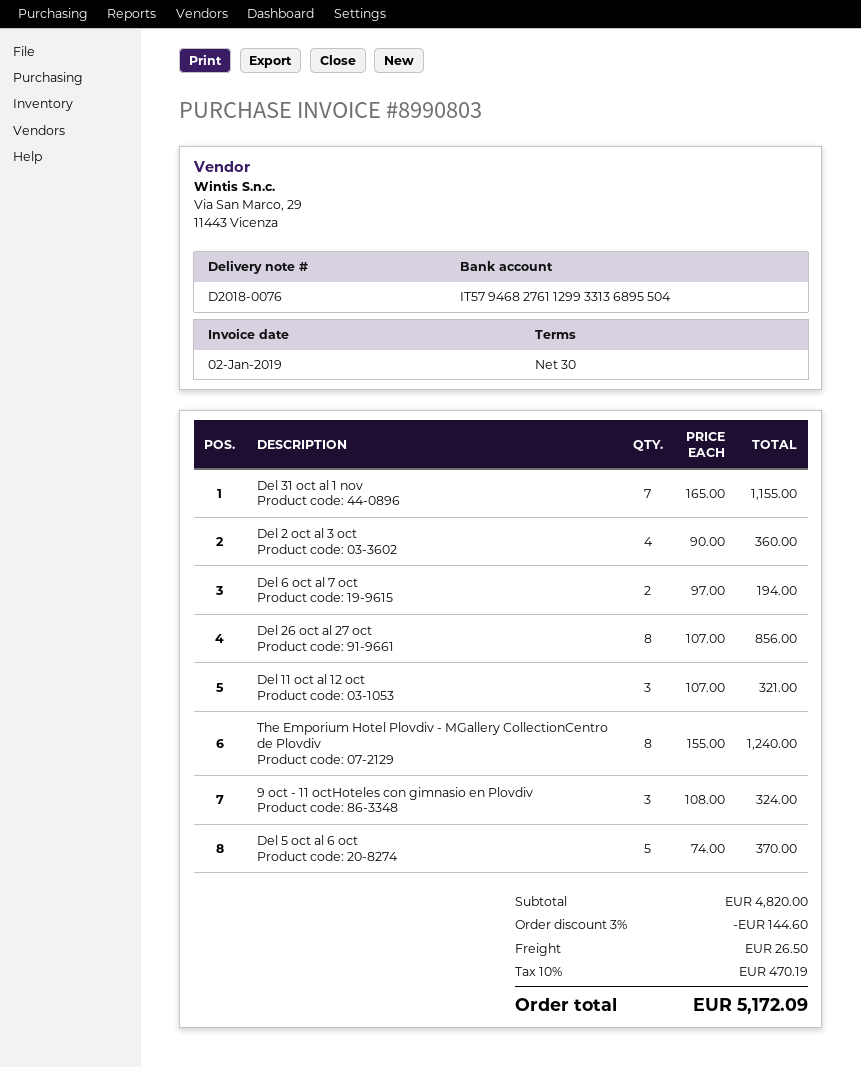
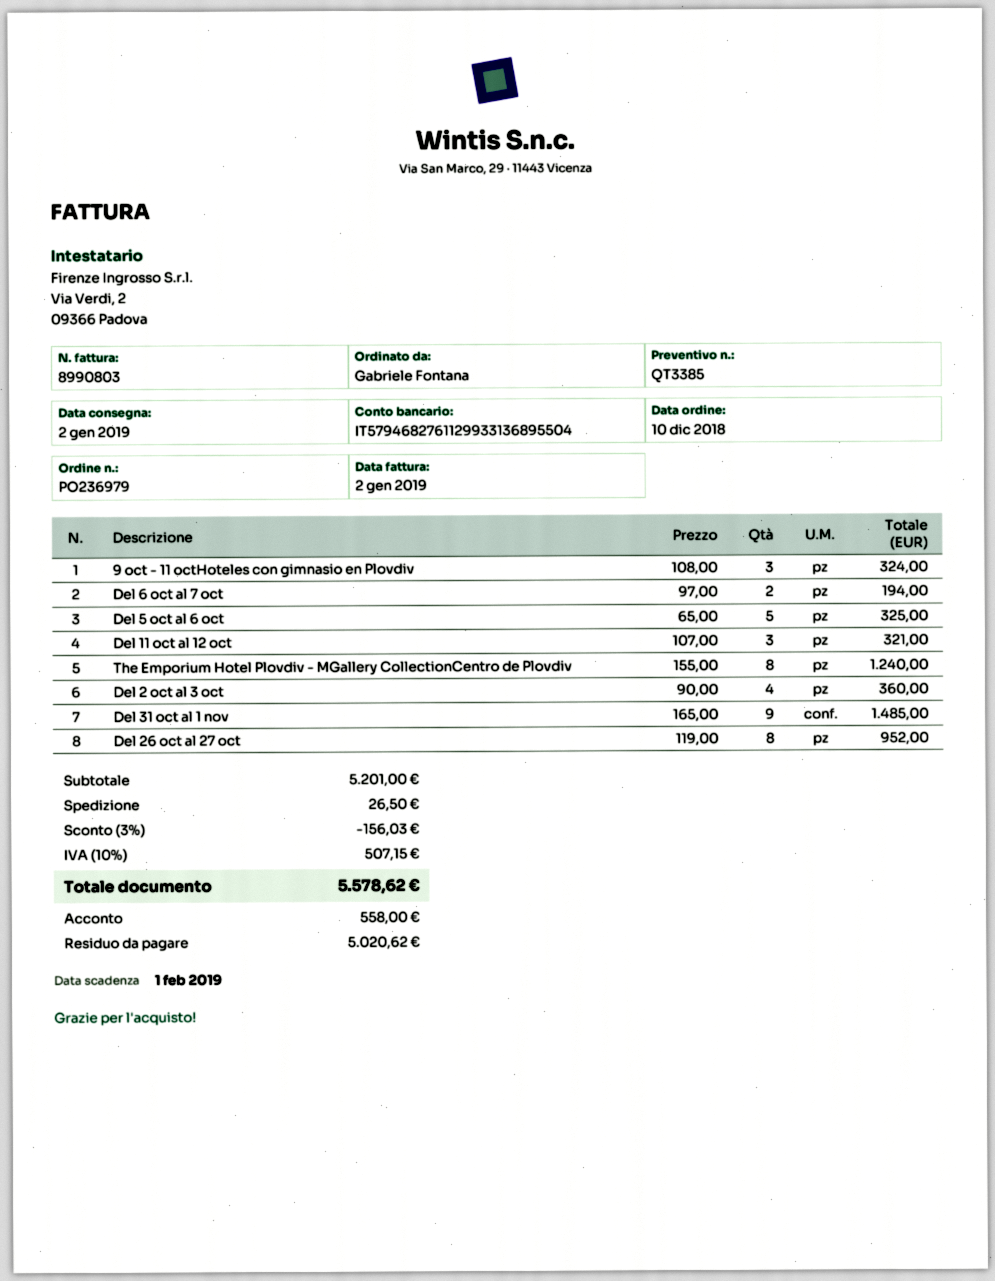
Del 31 oct al 1 nov: 7 x 165.00 = 1155.00 -> 9 x 165.00 = 1485.00
Del 26 oct al 27 oct: 8 x 107.00 = 856.00 -> 8 x 119.00 = 952.00
Del 5 oct al 6 oct: 5 x 74.00 = 370.00 -> 5 x 65.00 = 325.00
subtotal: 4820.00 -> 5201.00
discount: 3% = 144.60 -> 3% = 156.03
tax: 10% = 470.19 -> 10% = 507.15
total: 5172.09 -> 5578.62

